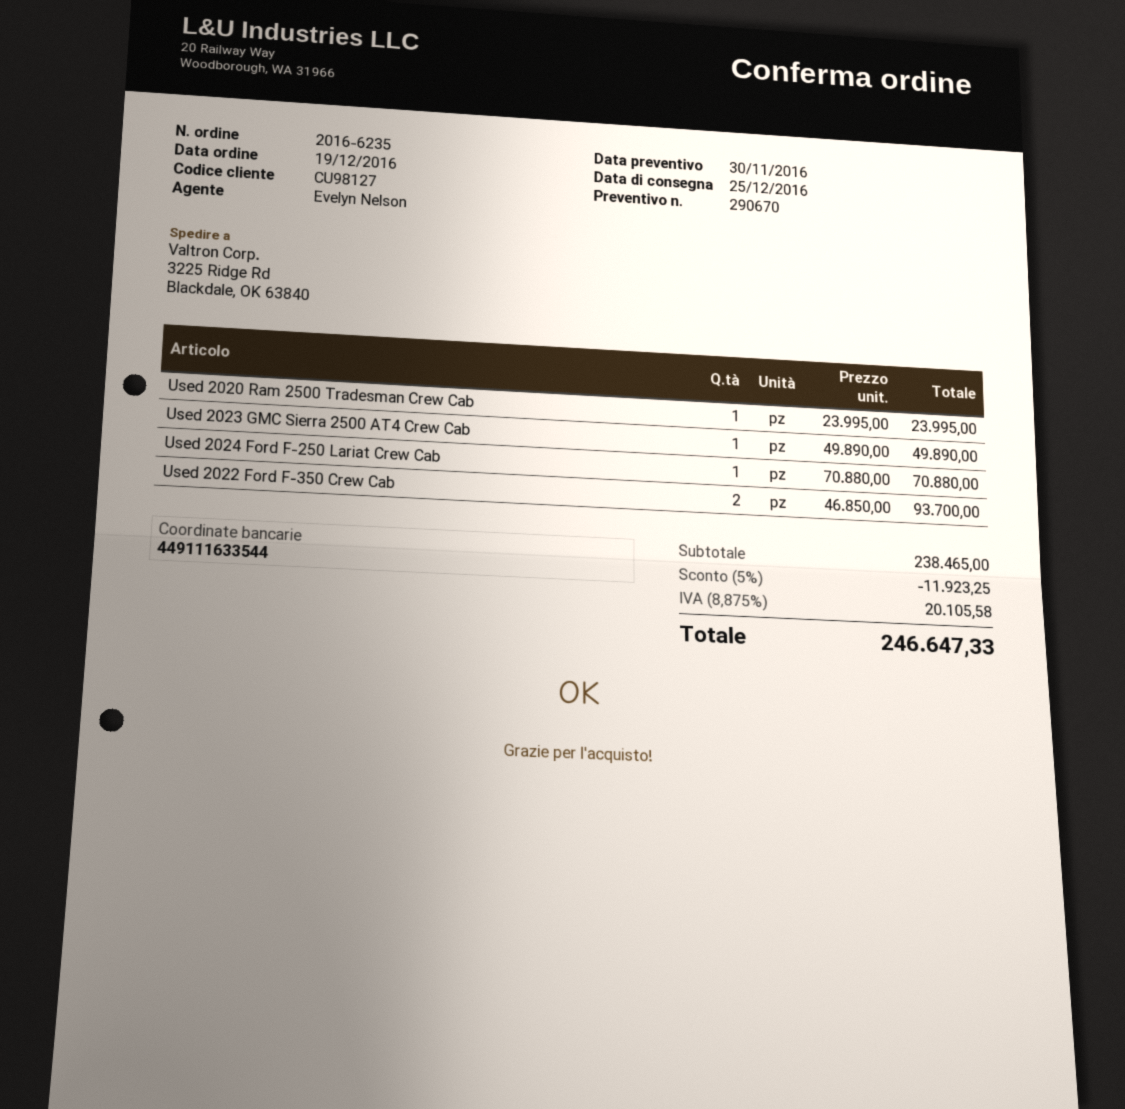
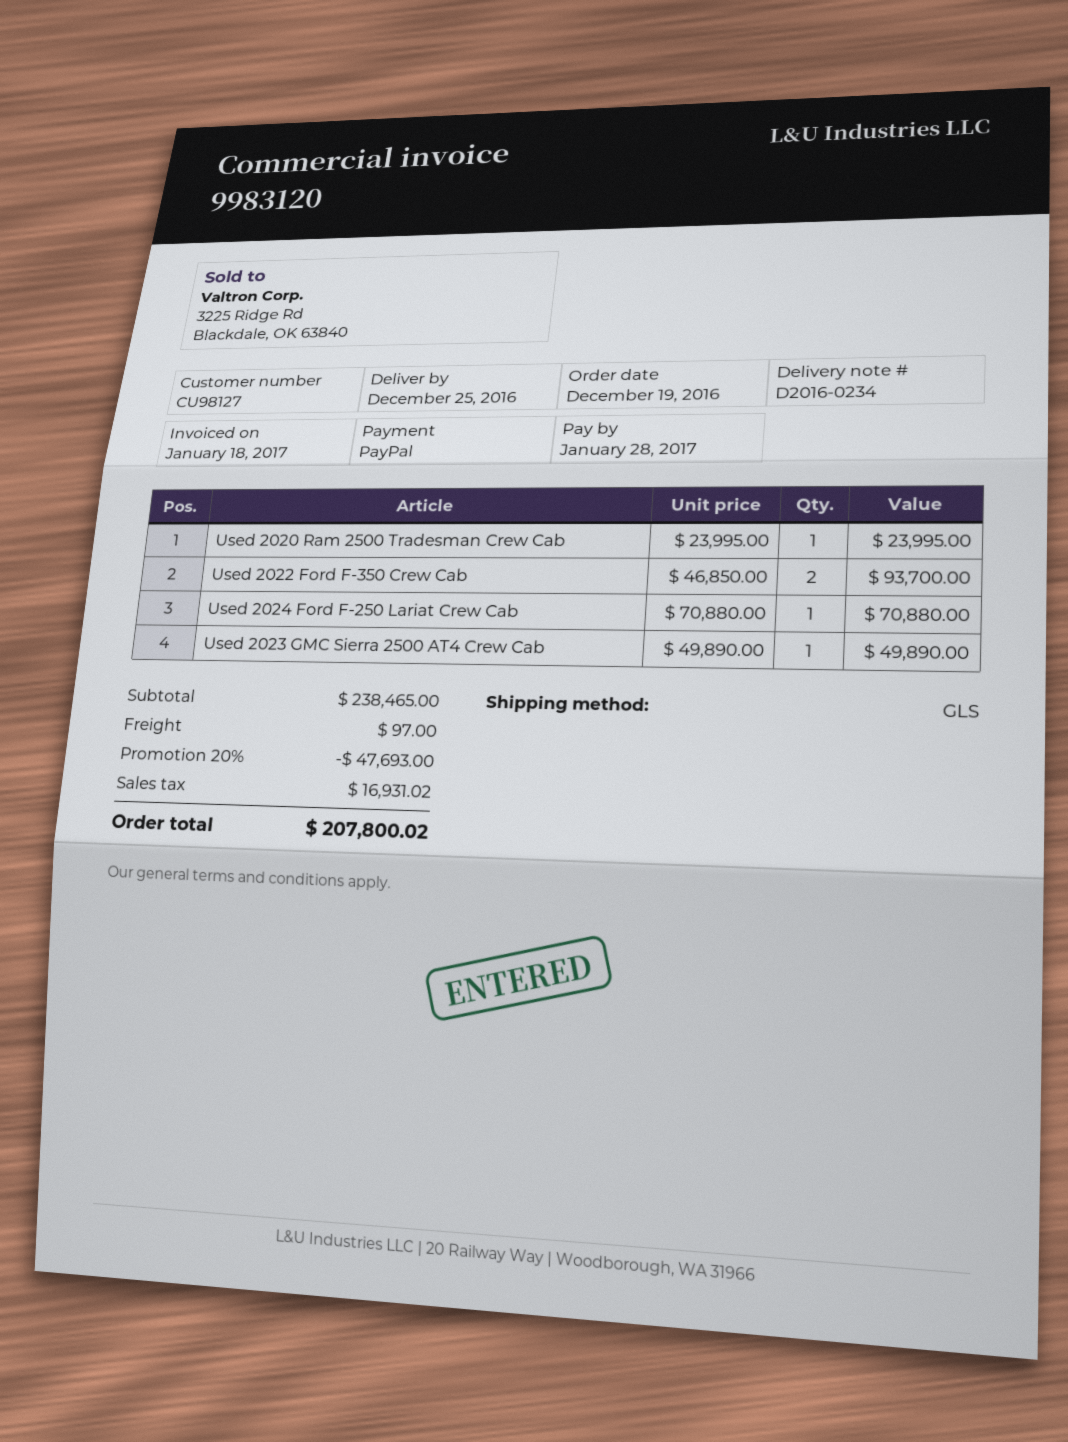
discount: 5% = 11923.25 -> 20% = 47693.00
shipping: none -> 97.00
tax: 20105.58 -> 16931.02
total: 246647.33 -> 207800.02

